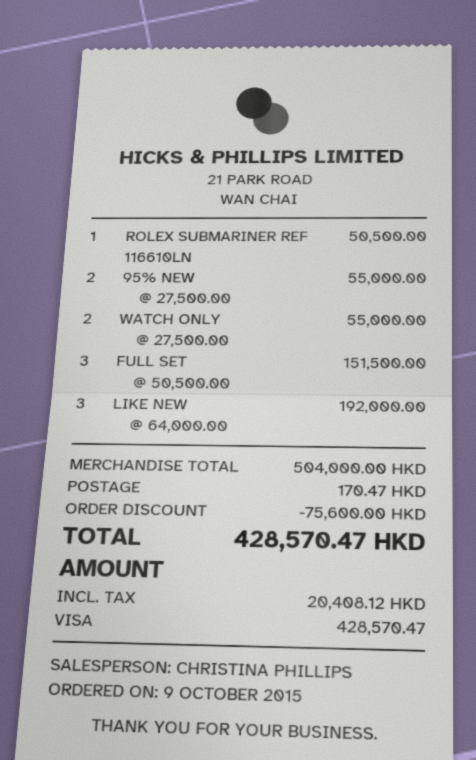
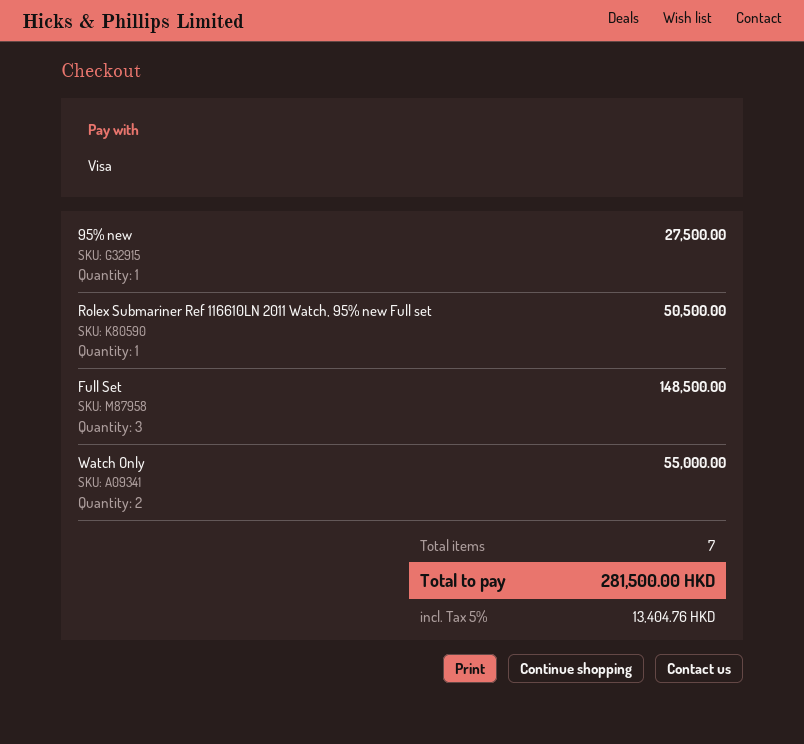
95% NEW: 2 for 55000.00 -> 1 for 27500.00
FULL SET: 3 for 151500.00 -> 3 for 148500.00
LIKE NEW: 3 for 192000.00 -> none
discount: 75600.00 -> none
shipping: 170.47 -> none
tax: 20408.12 -> 13404.76
total: 428570.47 -> 281500.00

